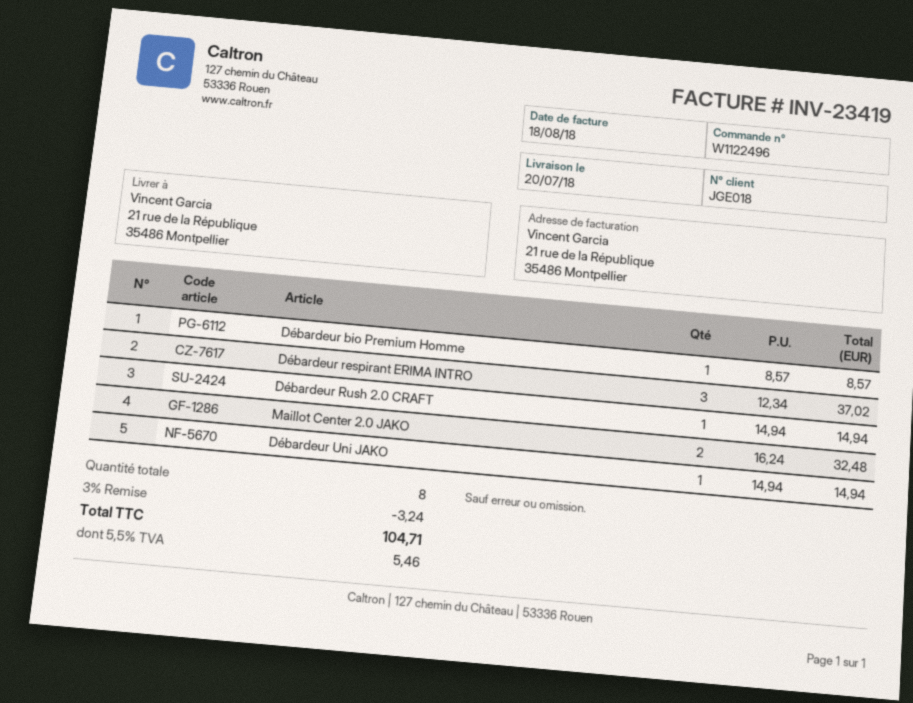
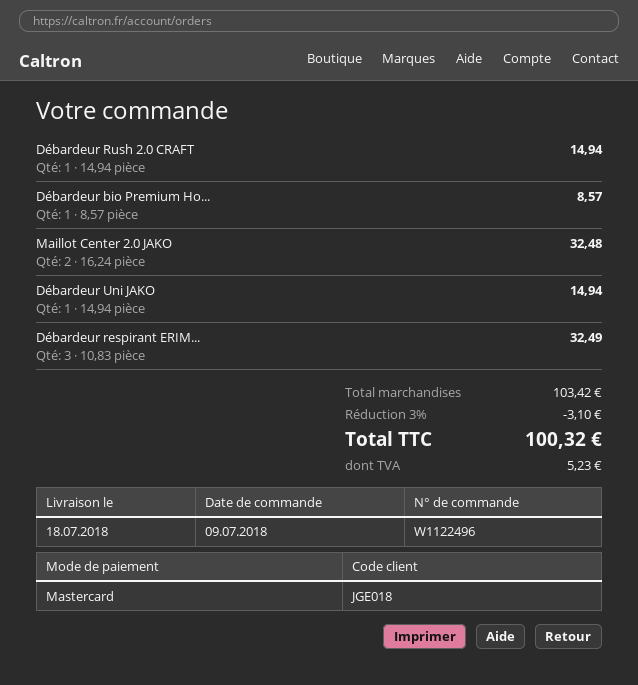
delivery date: 2018-07-20 -> 2018-07-18
Débardeur respirant ERIMA INTRO: 3 x 12.34 = 37.02 -> 3 x 10.83 = 32.49
discount: 3% = 3.24 -> 3% = 3.10
tax: 5.46 -> 5.23
total: 104.71 -> 100.32

